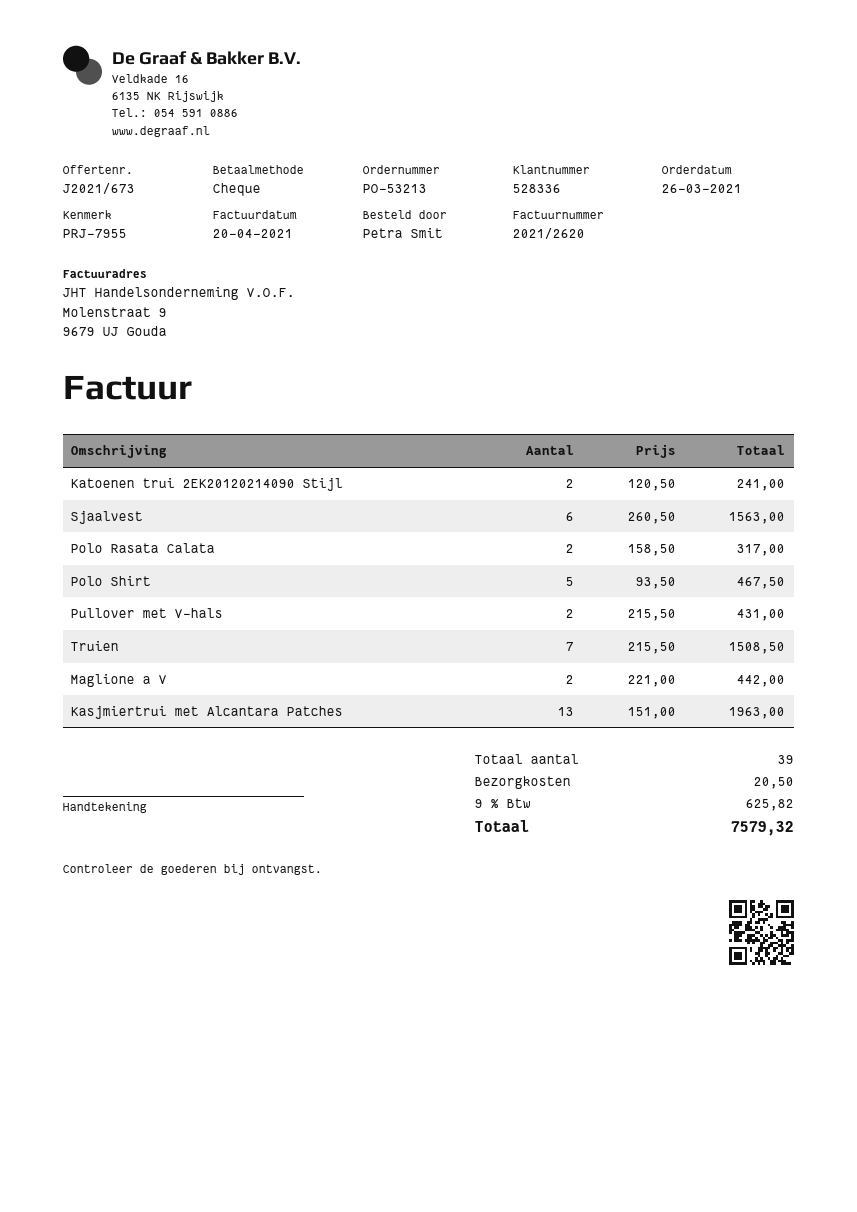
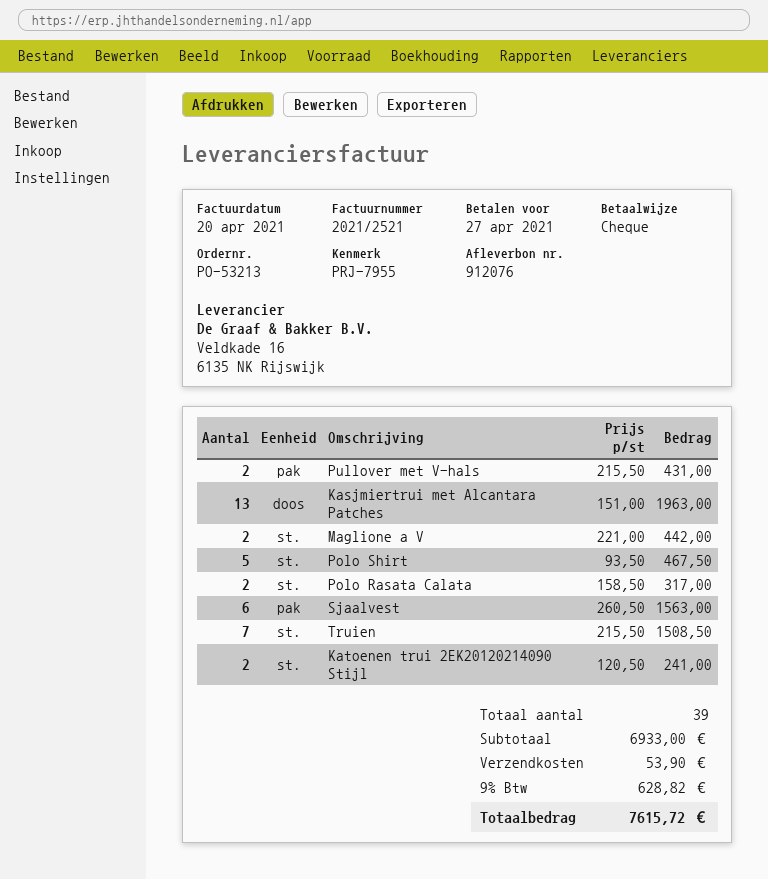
invoice number: 2021/2620 -> 2021/2521
shipping: 20.50 -> 53.90
tax: 9% = 625.82 -> 9% = 628.82
total: 7579.32 -> 7615.72

